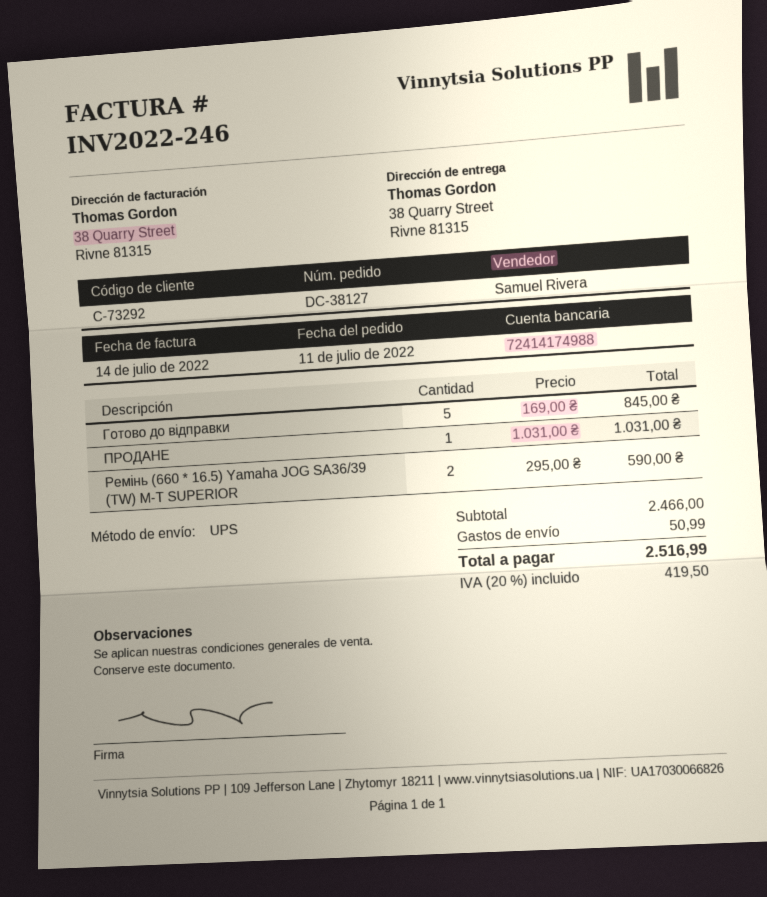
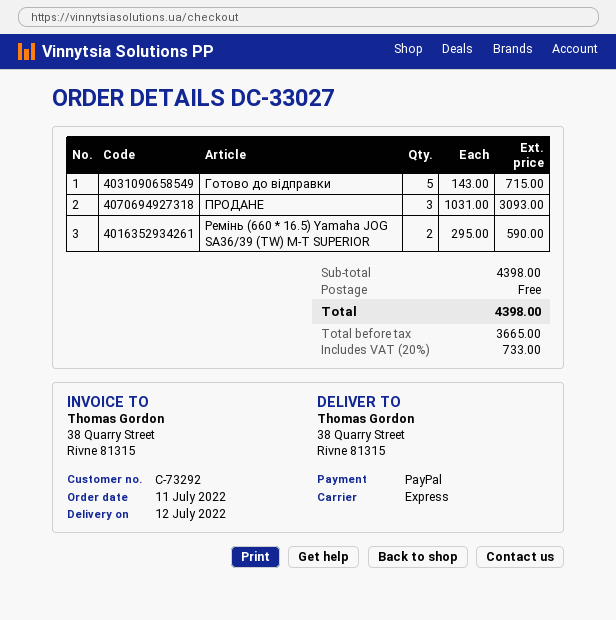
order number: DC-38127 -> DC-33027
shipping method: UPS -> express
Готово до відправки: 5 x 169.00 = 845.00 -> 5 x 143.00 = 715.00
ПРОДАНЕ: 1 x 1031.00 = 1031.00 -> 3 x 1031.00 = 3093.00
subtotal: 2466.00 -> 4398.00
shipping: 50.99 -> 0.00
tax: 20% = 419.50 -> 20% = 733.00
total: 2516.99 -> 4398.00

